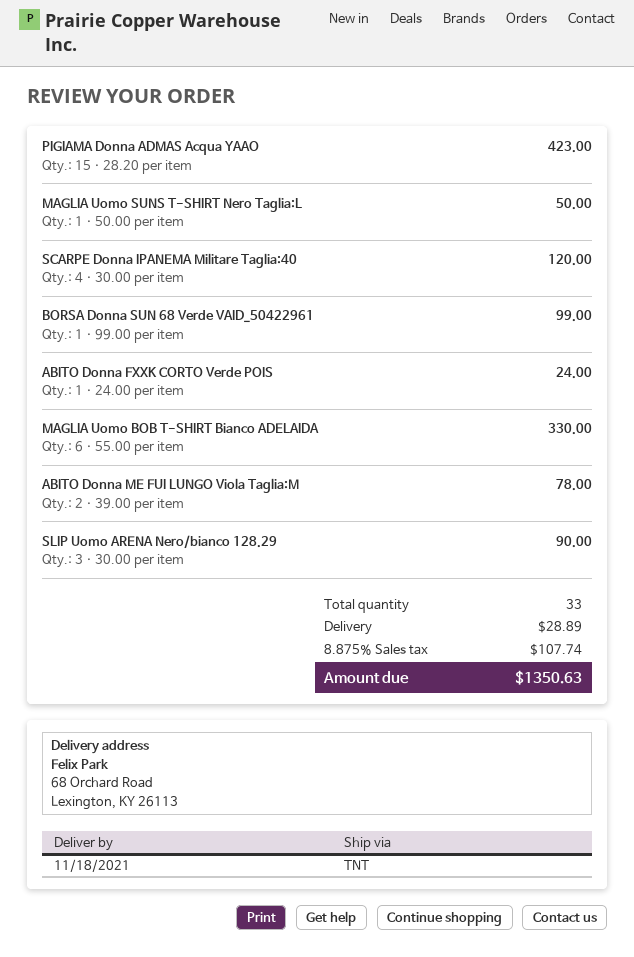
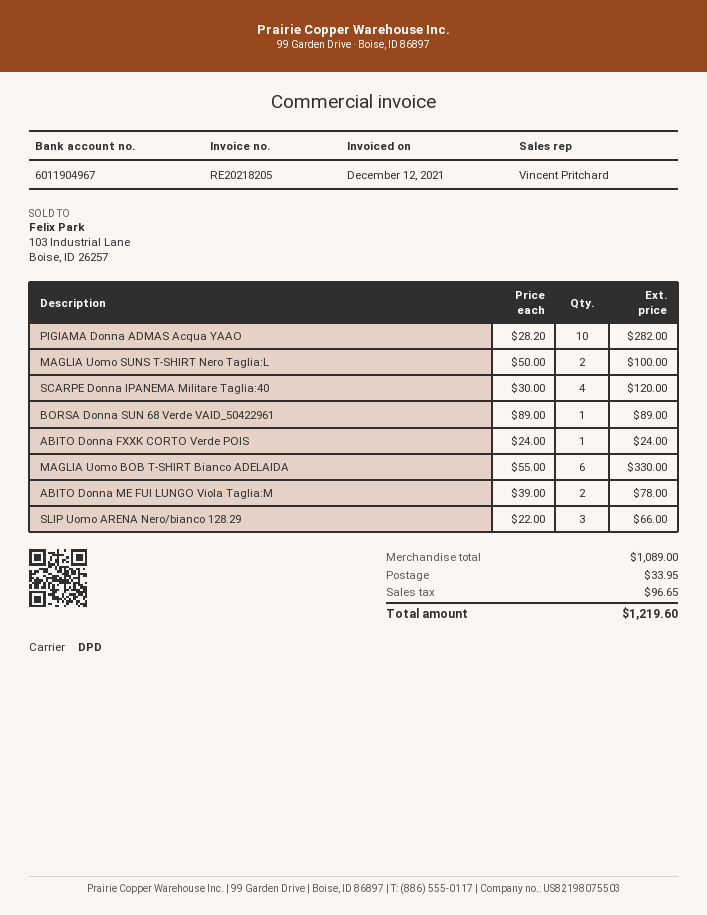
shipping method: TNT -> DPD
PIGIAMA Donna ADMAS Acqua YAAO: 15 x 28.20 = 423.00 -> 10 x 28.20 = 282.00
MAGLIA Uomo SUNS T-SHIRT Nero Taglia:L: 1 x 50.00 = 50.00 -> 2 x 50.00 = 100.00
BORSA Donna SUN 68 Verde VAID_50422961: 1 x 99.00 = 99.00 -> 1 x 89.00 = 89.00
SLIP Uomo ARENA Nero/bianco 128.29: 3 x 30.00 = 90.00 -> 3 x 22.00 = 66.00
shipping: 28.89 -> 33.95
tax: 107.74 -> 96.65
total: 1350.63 -> 1219.60

